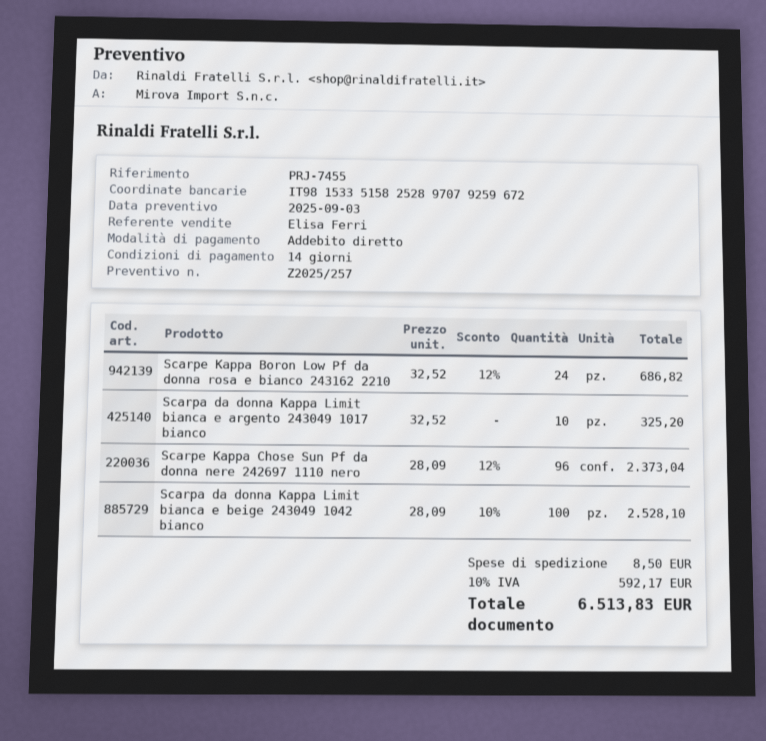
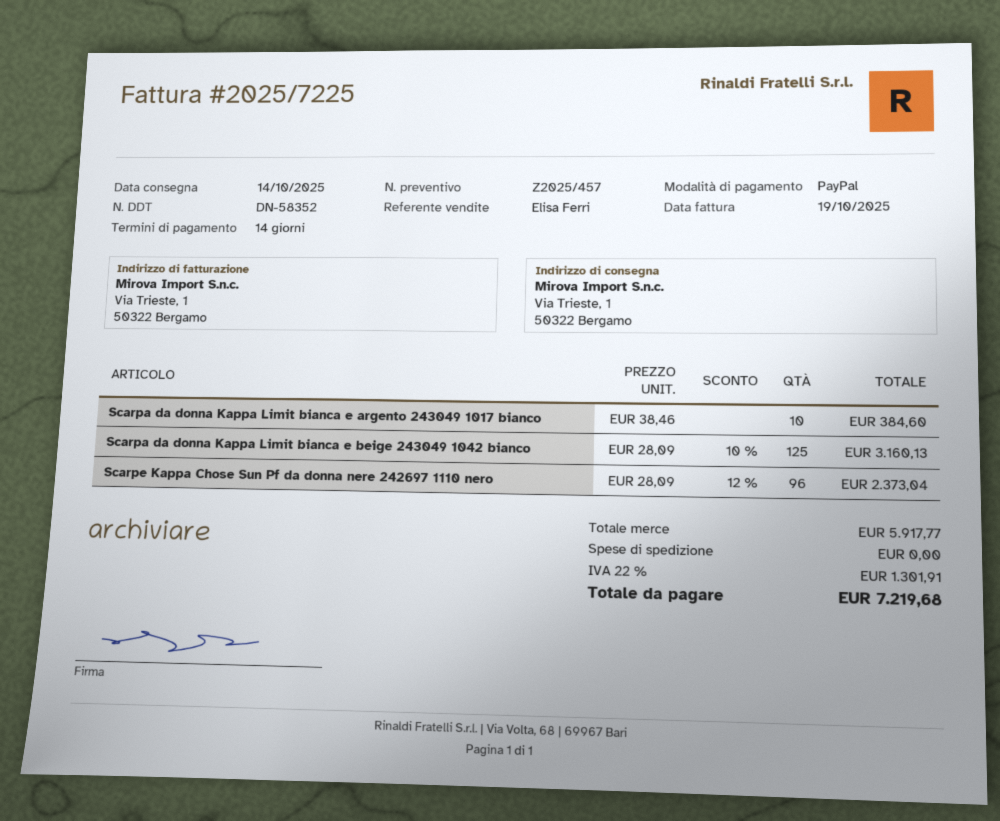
quote number: Z2025/257 -> Z2025/457
payment method: direct debit -> PayPal
Scarpe Kappa Boron Low Pf da donna rosa e bianco 243162 2210: 24 x 32.52 - 12% = 686.82 -> none
Scarpa da donna Kappa Limit bianca e argento 243049 1017 bianco: 10 x 32.52 = 325.20 -> 10 x 38.46 = 384.60
Scarpa da donna Kappa Limit bianca e beige 243049 1042 bianco: 100 x 28.09 - 10% = 2528.10 -> 125 x 28.09 - 10% = 3160.13
shipping: 8.50 -> 0.00
tax: 10% = 592.17 -> 22% = 1301.91
total: 6513.83 -> 7219.68

